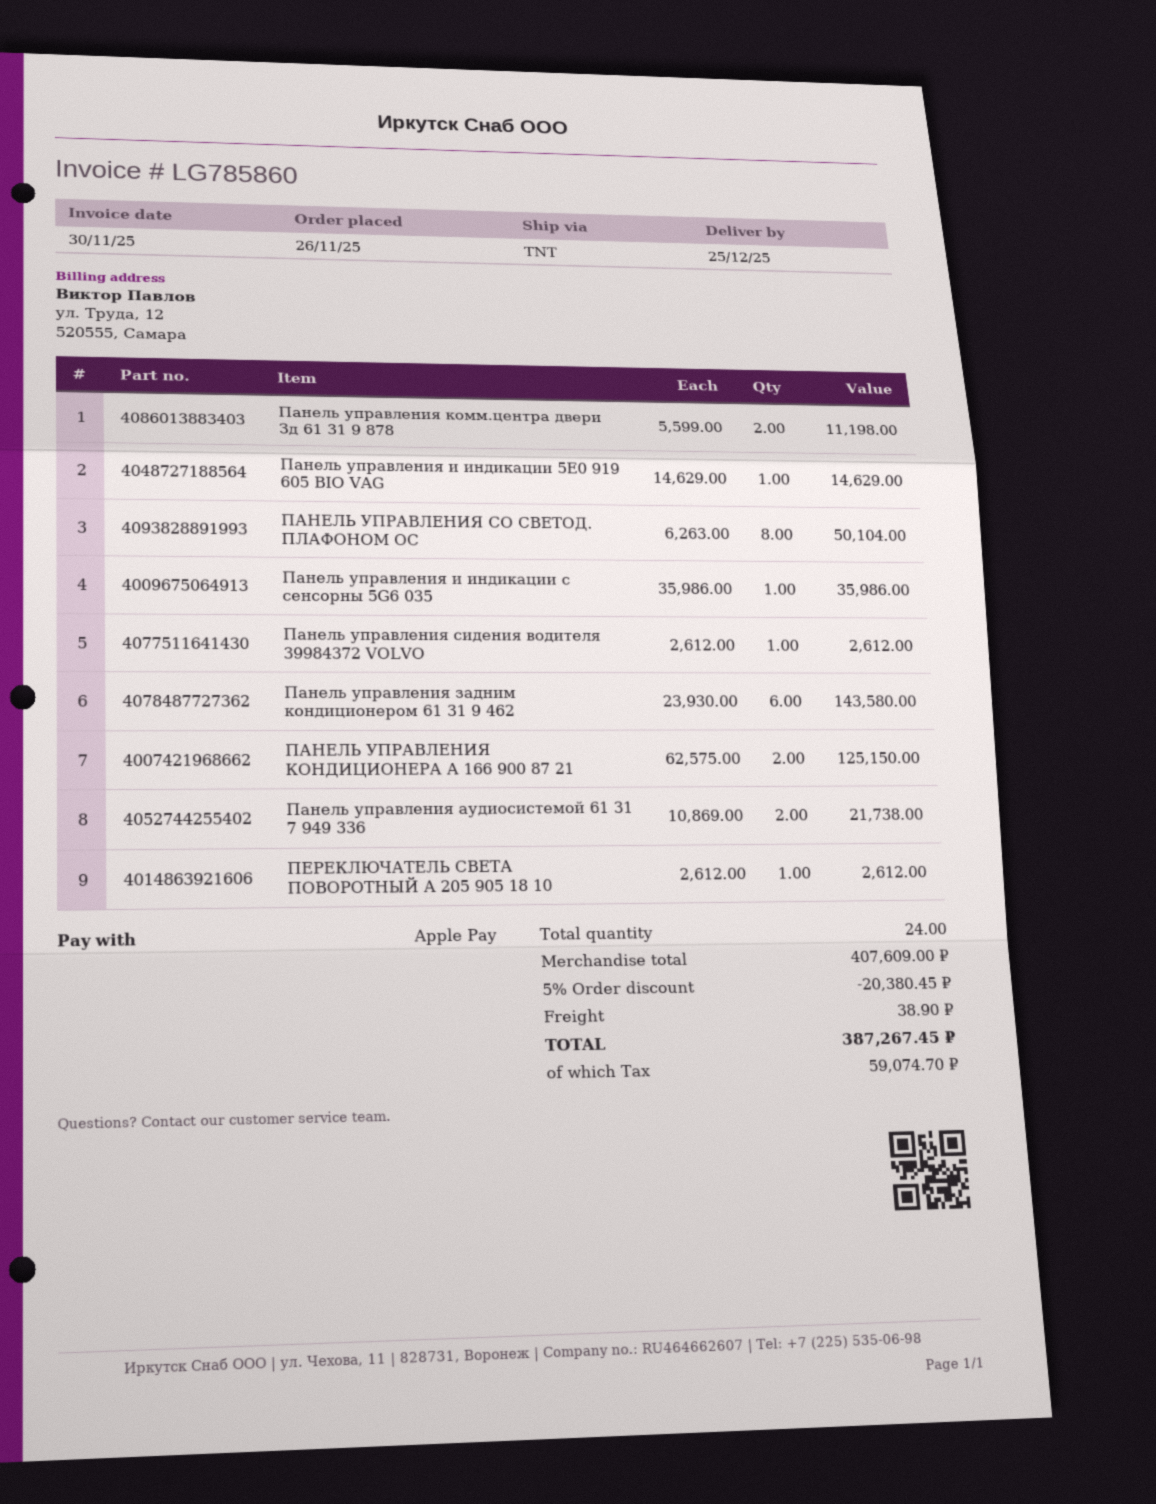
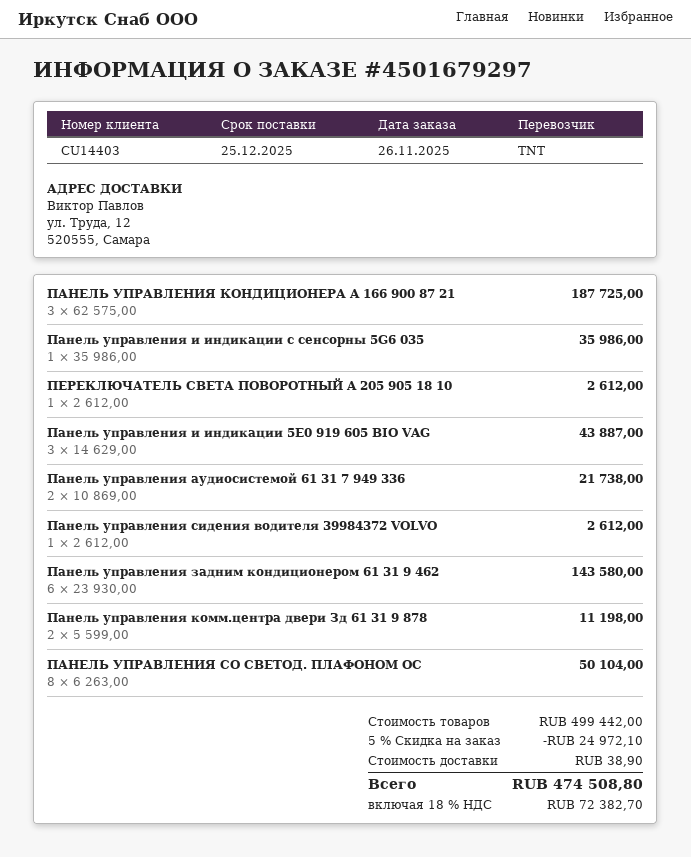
Панель управления и индикации 5E0 919 605 BIO VAG: 1 x 14629.00 = 14629.00 -> 3 x 14629.00 = 43887.00
ПАНЕЛЬ УПРАВЛЕНИЯ КОНДИЦИОНЕРА A 166 900 87 21: 2 x 62575.00 = 125150.00 -> 3 x 62575.00 = 187725.00
subtotal: 407609.00 -> 499442.00
discount: 5% = 20380.45 -> 5% = 24972.10
tax: 59074.70 -> 72382.70
total: 387267.45 -> 474508.80

